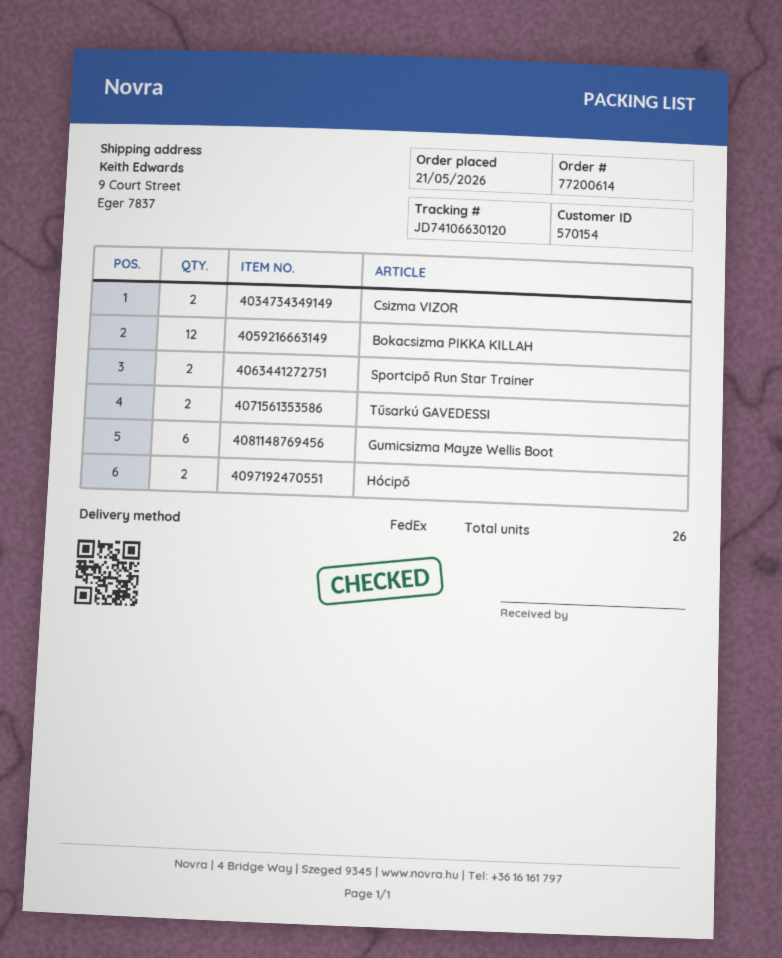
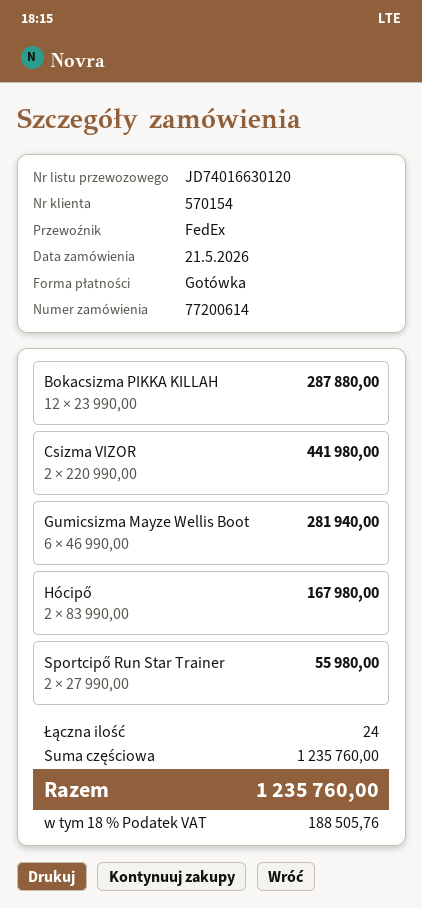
tracking number: JD74106630120 -> JD74016630120
Tűsarkú GAVEDESSI: 2 -> none
total quantity: 26 -> 24

